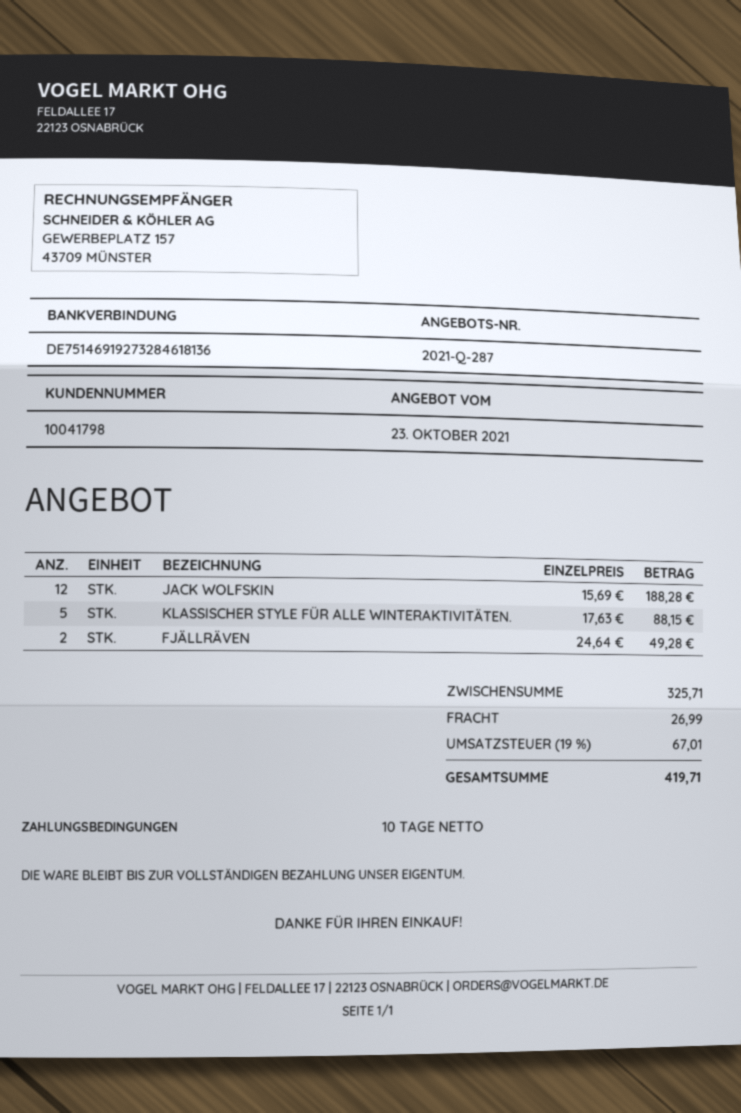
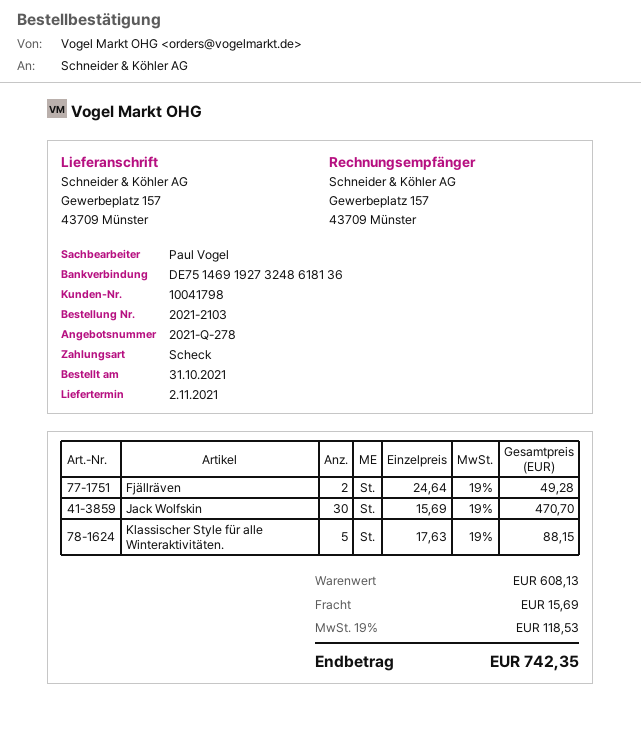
quote number: 2021-Q-287 -> 2021-Q-278
bank account: DE75146919273284618136 -> DE75146919273248618136
JACK WOLFSKIN: 12 x 15.69 = 188.28 -> 30 x 15.69 = 470.70
subtotal: 325.71 -> 608.13
shipping: 26.99 -> 15.69
tax: 19% = 67.01 -> 19% = 118.53
total: 419.71 -> 742.35

